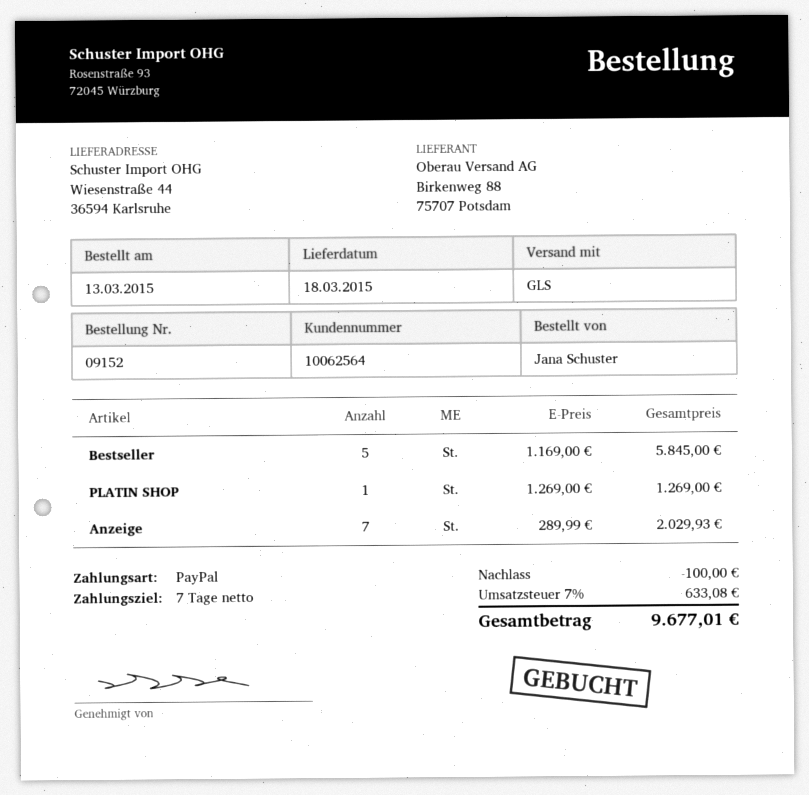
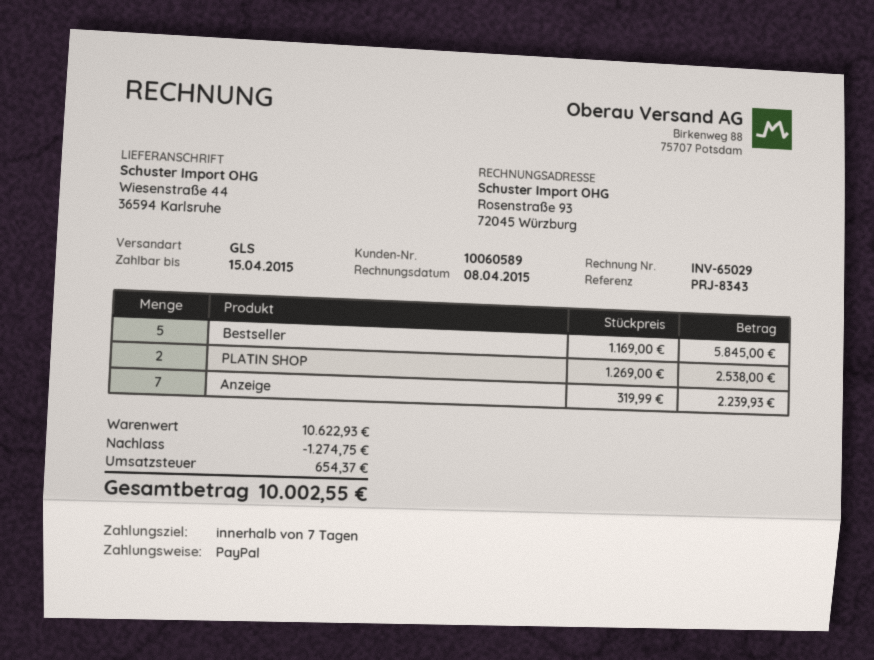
customer number: 10062564 -> 10060589
PLATIN SHOP: 1 x 1269.00 = 1269.00 -> 2 x 1269.00 = 2538.00
Anzeige: 7 x 289.99 = 2029.93 -> 7 x 319.99 = 2239.93
discount: 100.00 -> 1274.75
tax: 633.08 -> 654.37
total: 9677.01 -> 10002.55

